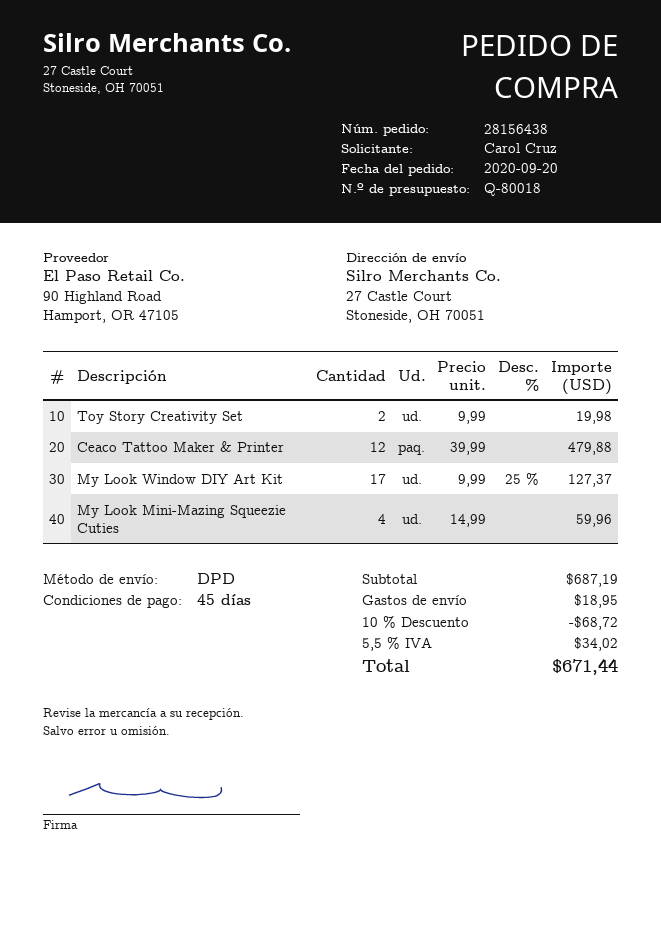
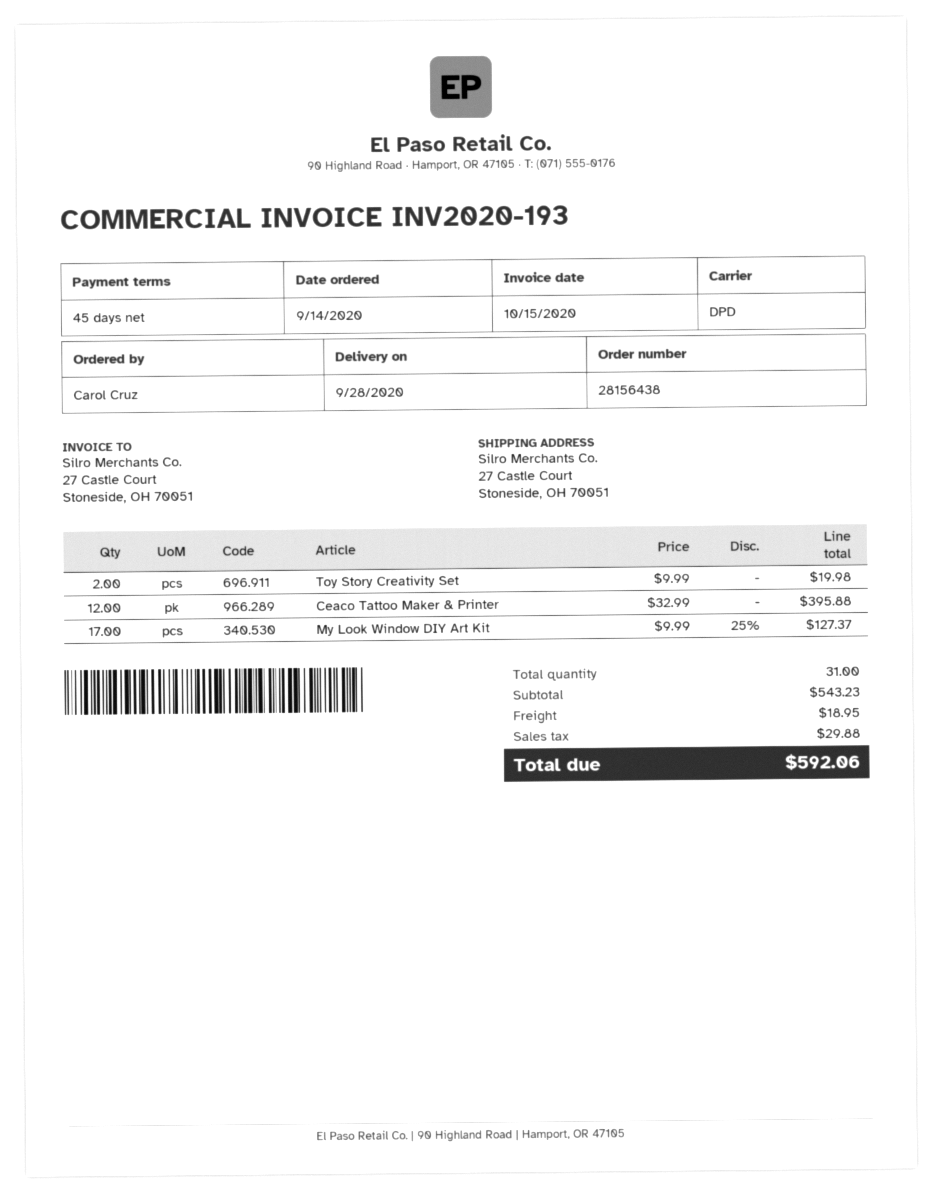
order date: 2020-09-20 -> 2020-09-14
Ceaco Tattoo Maker & Printer: 12 x 39.99 = 479.88 -> 12 x 32.99 = 395.88
My Look Mini-Mazing Squeezie Cuties: 4 x 14.99 = 59.96 -> none
subtotal: 687.19 -> 543.23
discount: 10% = 68.72 -> none
tax: 34.02 -> 29.88
total: 671.44 -> 592.06

